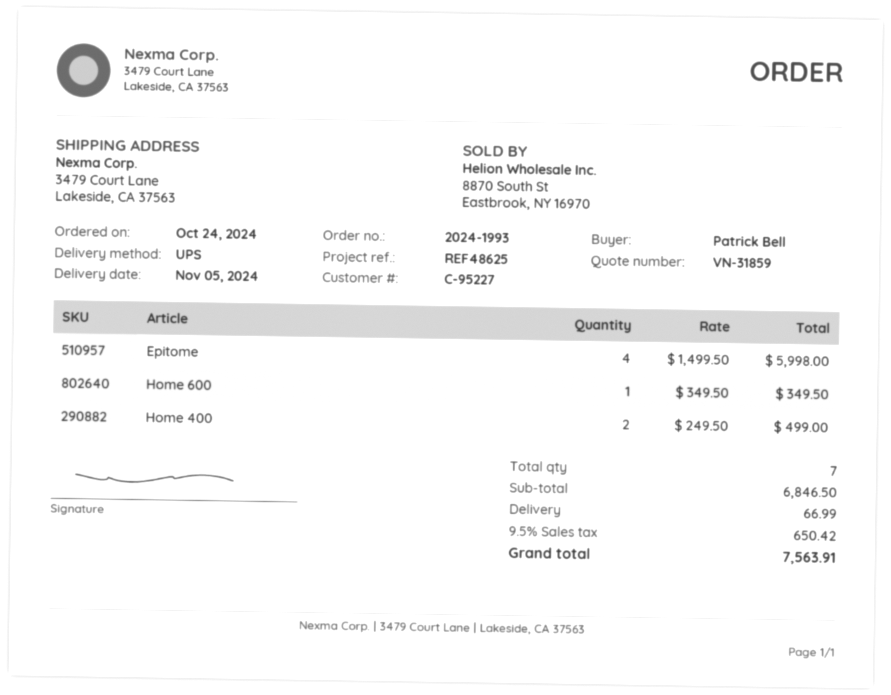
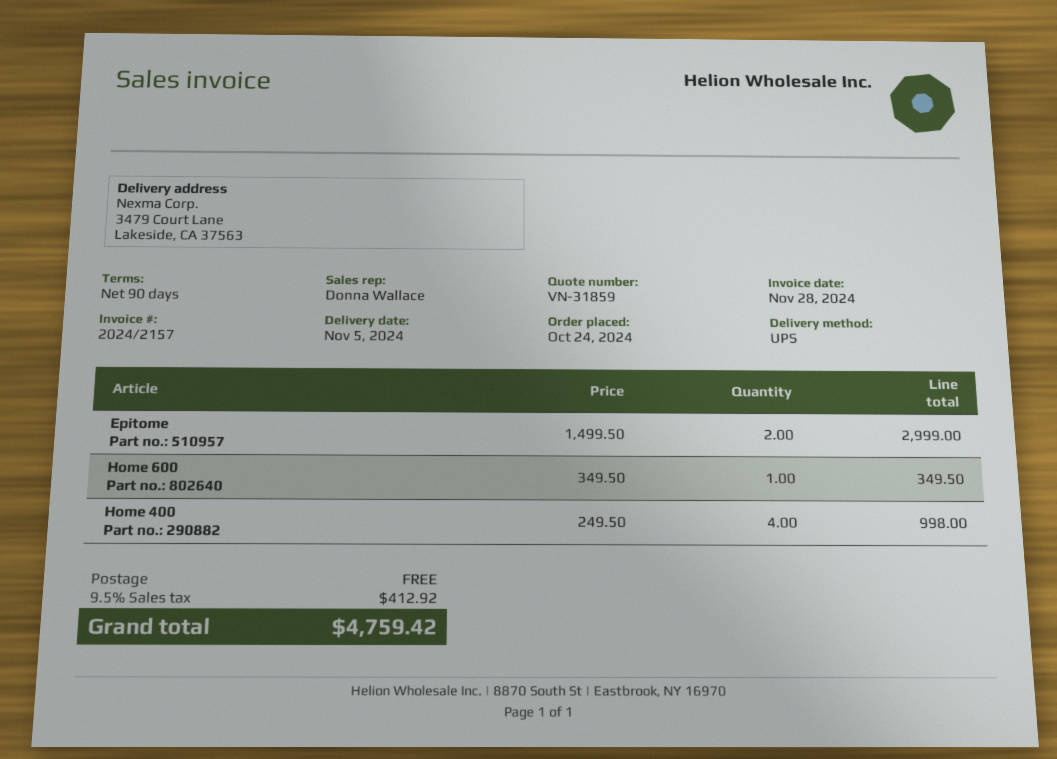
Epitome: 4 x 1499.50 = 5998.00 -> 2 x 1499.50 = 2999.00
Home 400: 2 x 249.50 = 499.00 -> 4 x 249.50 = 998.00
shipping: 66.99 -> 0.00
tax: 9.5% = 650.42 -> 9.5% = 412.92
total: 7563.91 -> 4759.42

